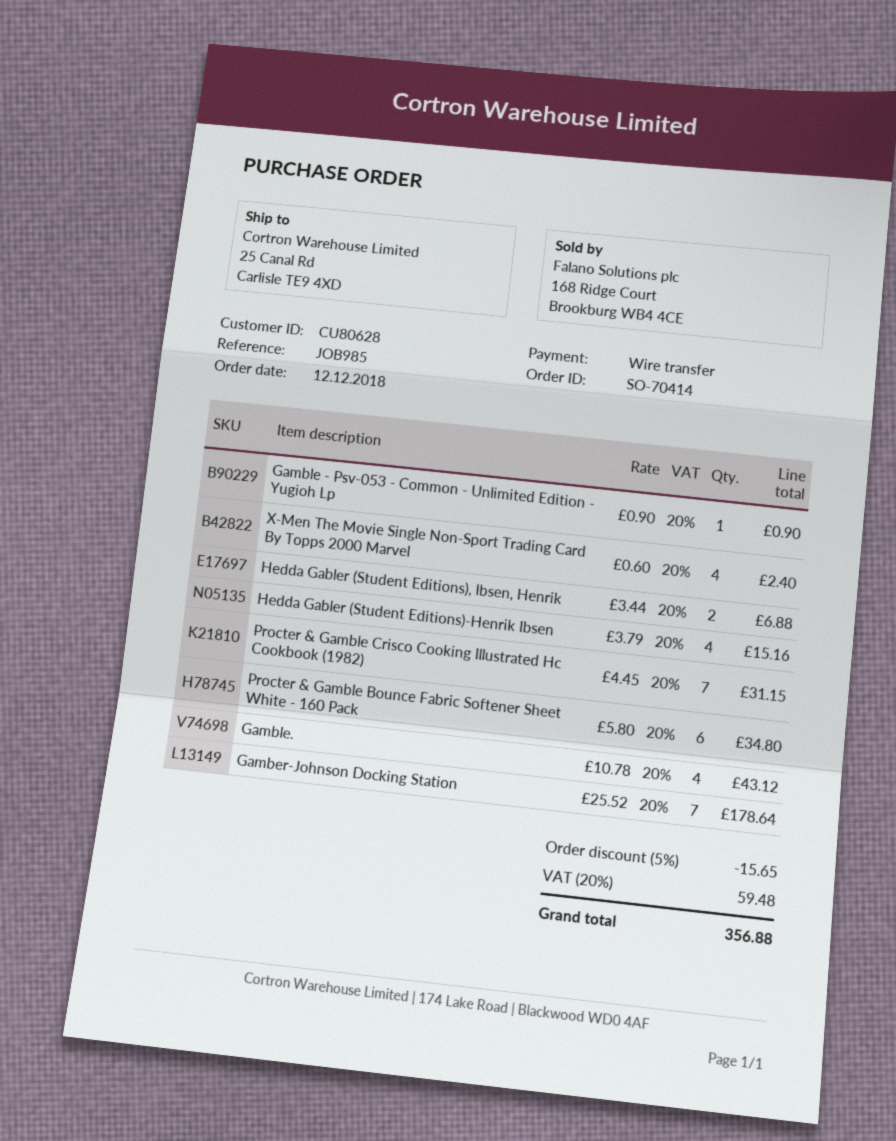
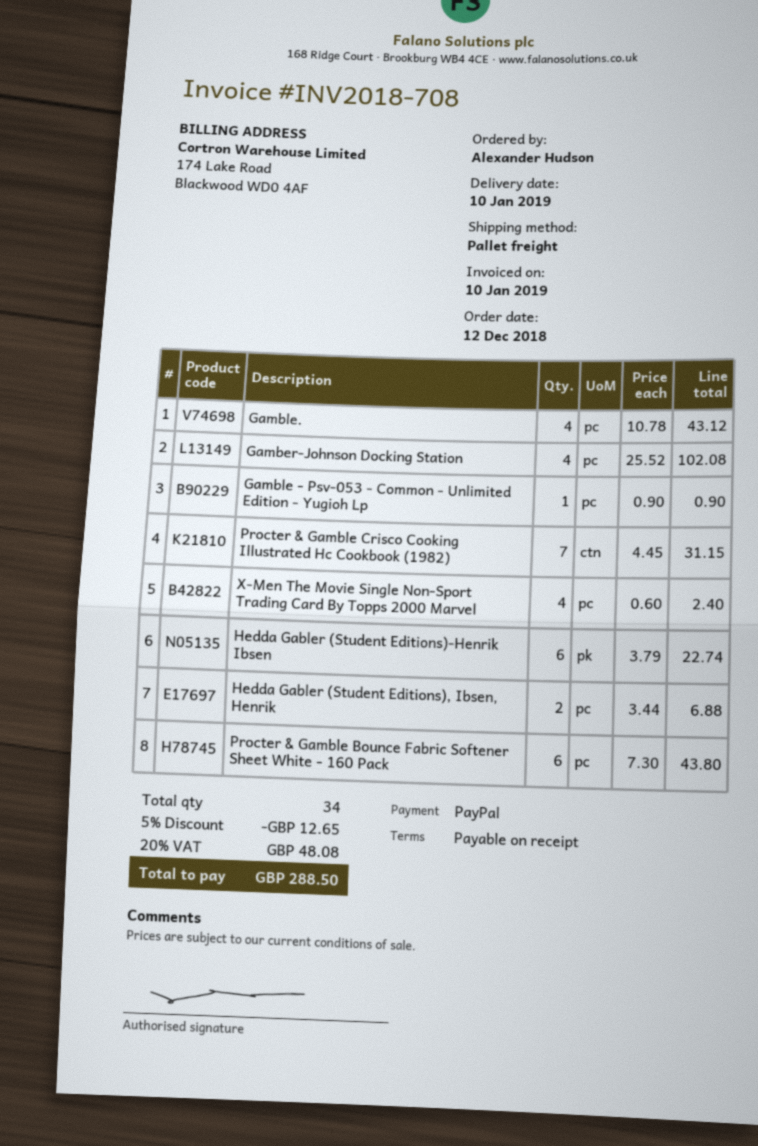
payment method: bank transfer -> PayPal
Hedda Gabler (Student Editions)-Henrik Ibsen: 4 x 3.79 = 15.16 -> 6 x 3.79 = 22.74
Procter & Gamble Bounce Fabric Softener Sheet White - 160 Pack: 6 x 5.80 = 34.80 -> 6 x 7.30 = 43.80
Gamber-Johnson Docking Station: 7 x 25.52 = 178.64 -> 4 x 25.52 = 102.08
discount: 5% = 15.65 -> 5% = 12.65
tax: 20% = 59.48 -> 20% = 48.08
total: 356.88 -> 288.50

